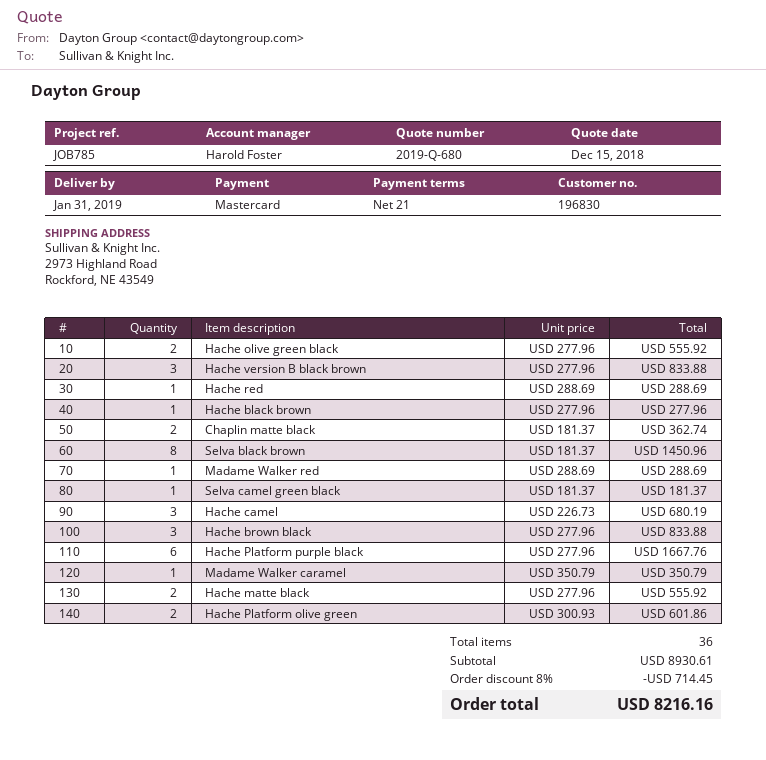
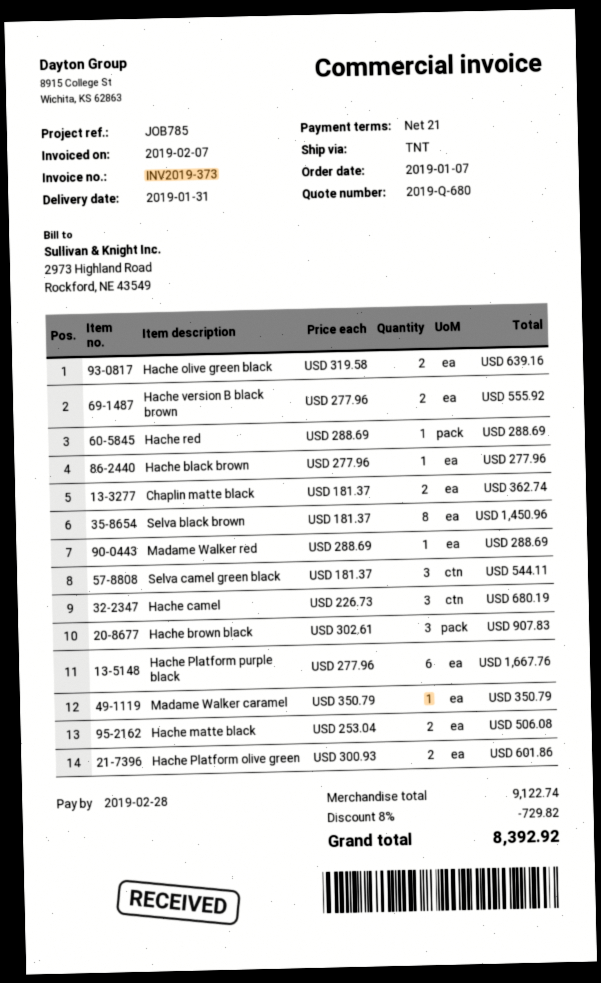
Hache olive green black: 2 x 277.96 = 555.92 -> 2 x 319.58 = 639.16
Hache version B black brown: 3 x 277.96 = 833.88 -> 2 x 277.96 = 555.92
Selva camel green black: 1 x 181.37 = 181.37 -> 3 x 181.37 = 544.11
Hache brown black: 3 x 277.96 = 833.88 -> 3 x 302.61 = 907.83
Hache matte black: 2 x 277.96 = 555.92 -> 2 x 253.04 = 506.08
subtotal: 8930.61 -> 9122.74
discount: 8% = 714.45 -> 8% = 729.82
total: 8216.16 -> 8392.92

